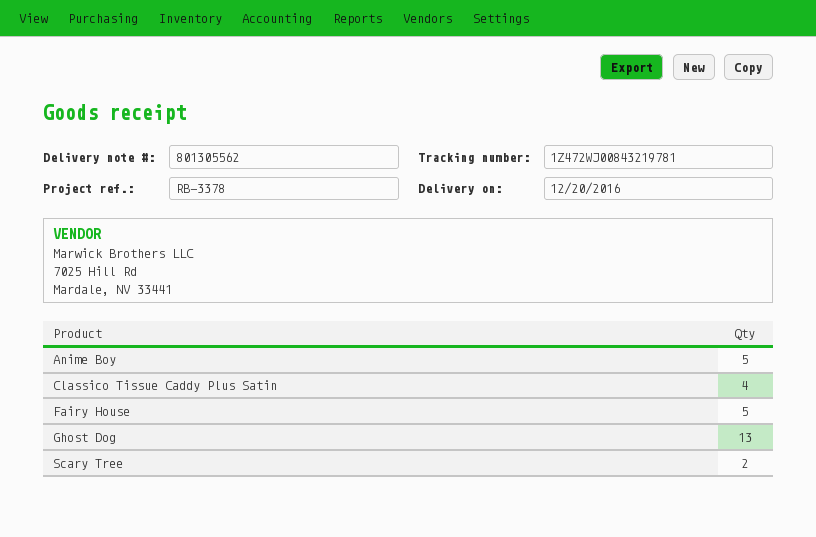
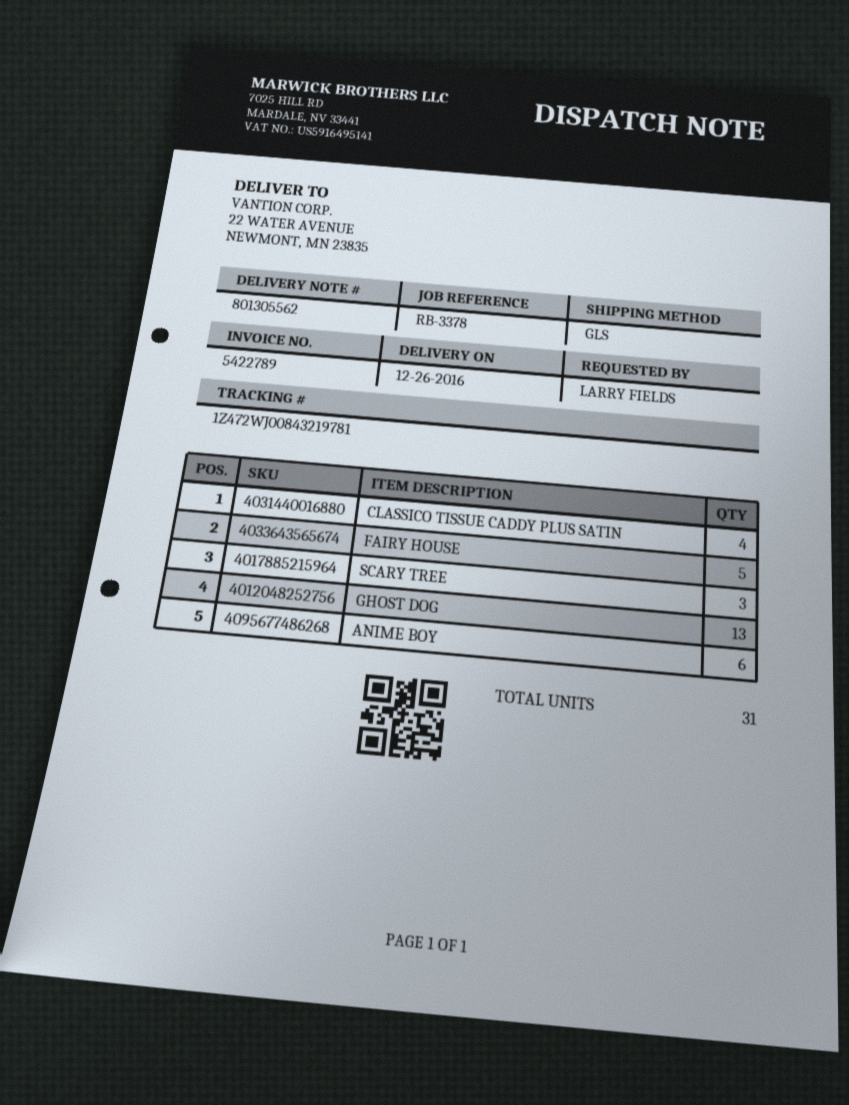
delivery date: 2016-12-20 -> 2016-12-26
Anime Boy: 5 -> 6
Scary Tree: 2 -> 3

